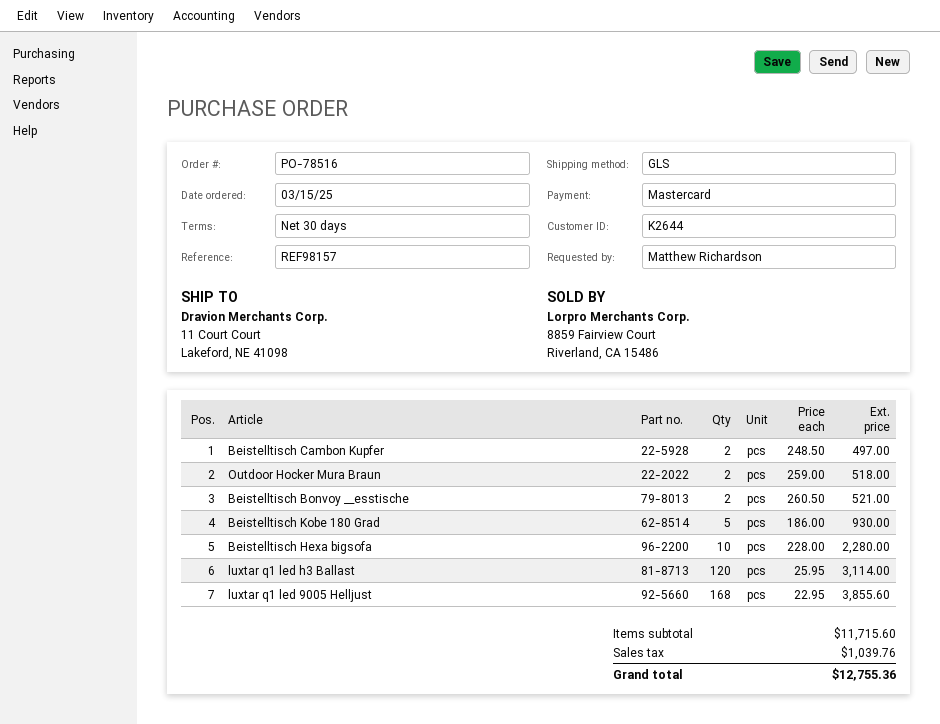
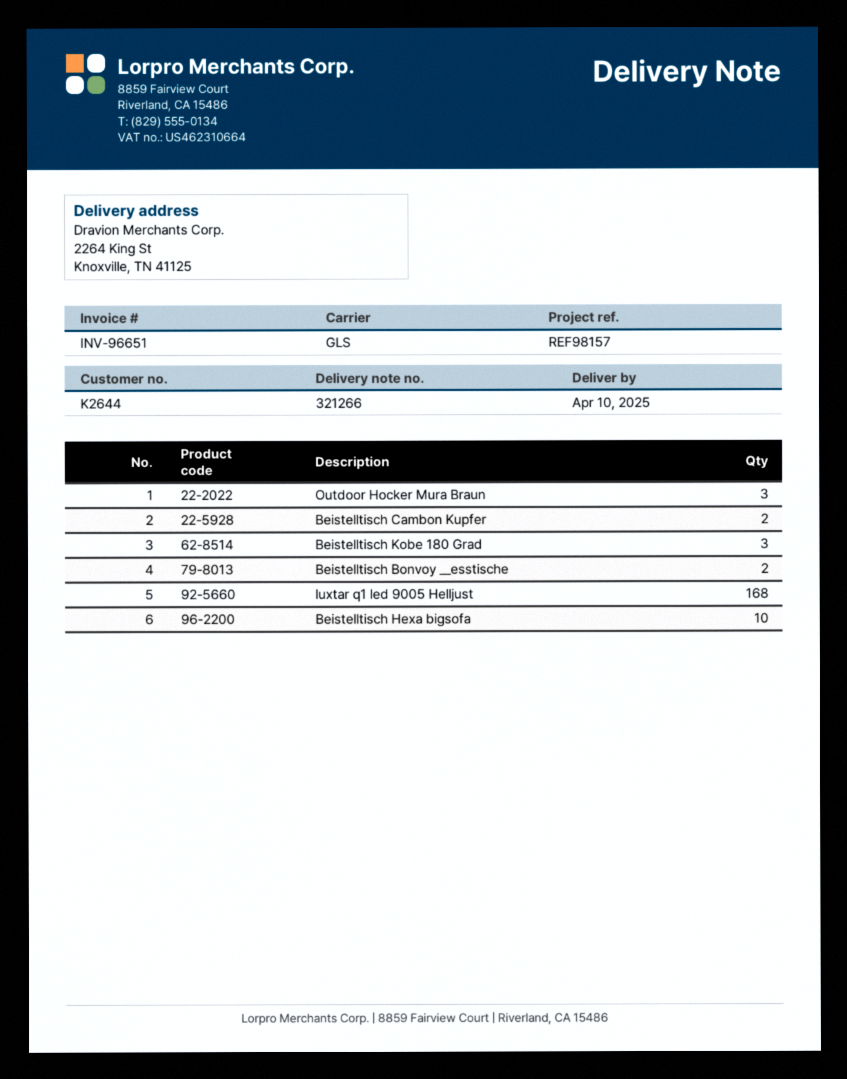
ship to: 11 Court Court, Lakeford, NE 41098 -> 2264 King St, Knoxville, TN 41125
Outdoor Hocker Mura Braun: 2 -> 3
Beistelltisch Kobe 180 Grad: 5 -> 3
luxtar q1 led h3 Ballast: 120 -> none

